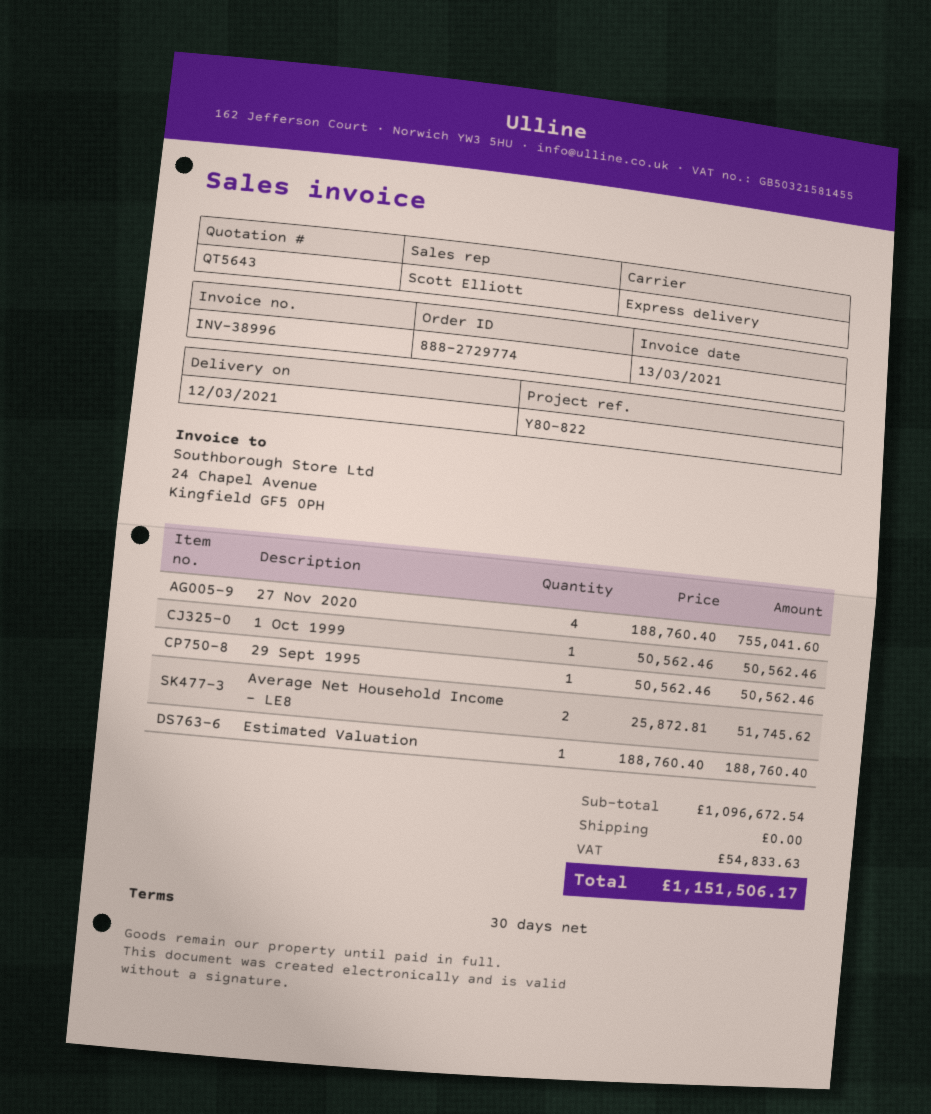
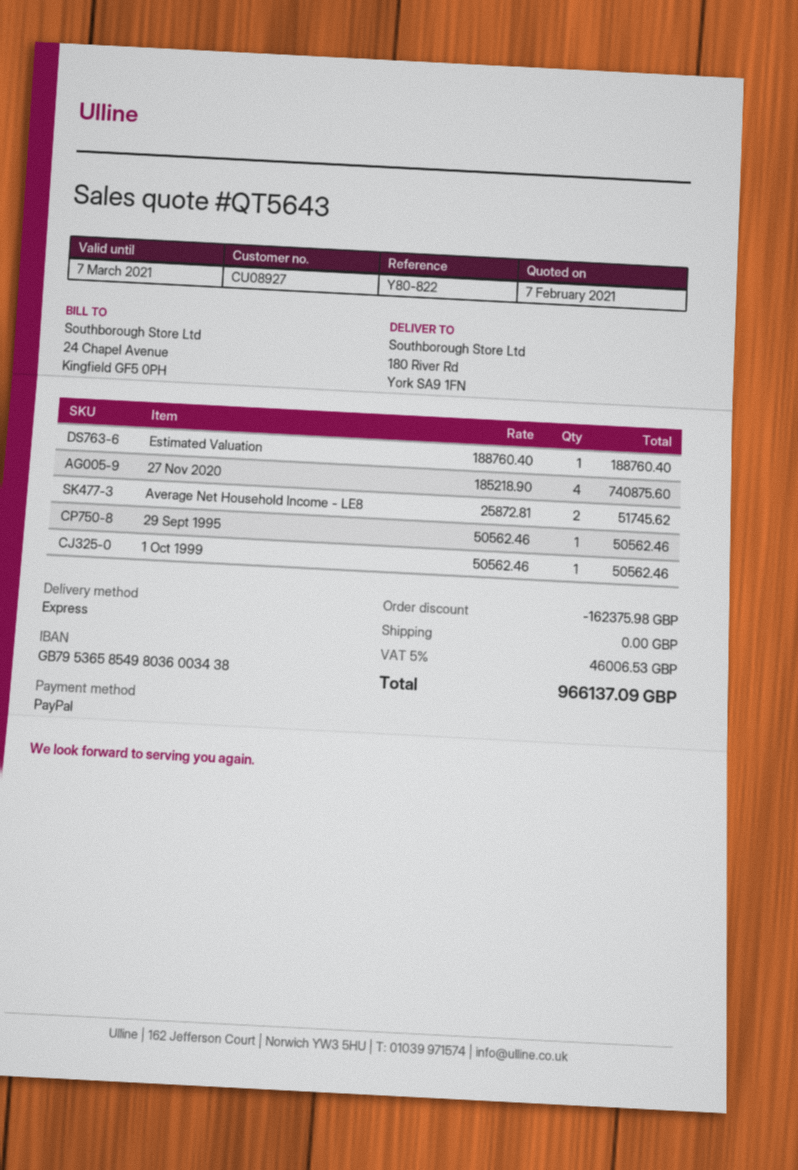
27 Nov 2020: 4 x 188760.40 = 755041.60 -> 4 x 185218.90 = 740875.60
discount: none -> 162375.98
tax: 54833.63 -> 46006.53
total: 1151506.17 -> 966137.09

